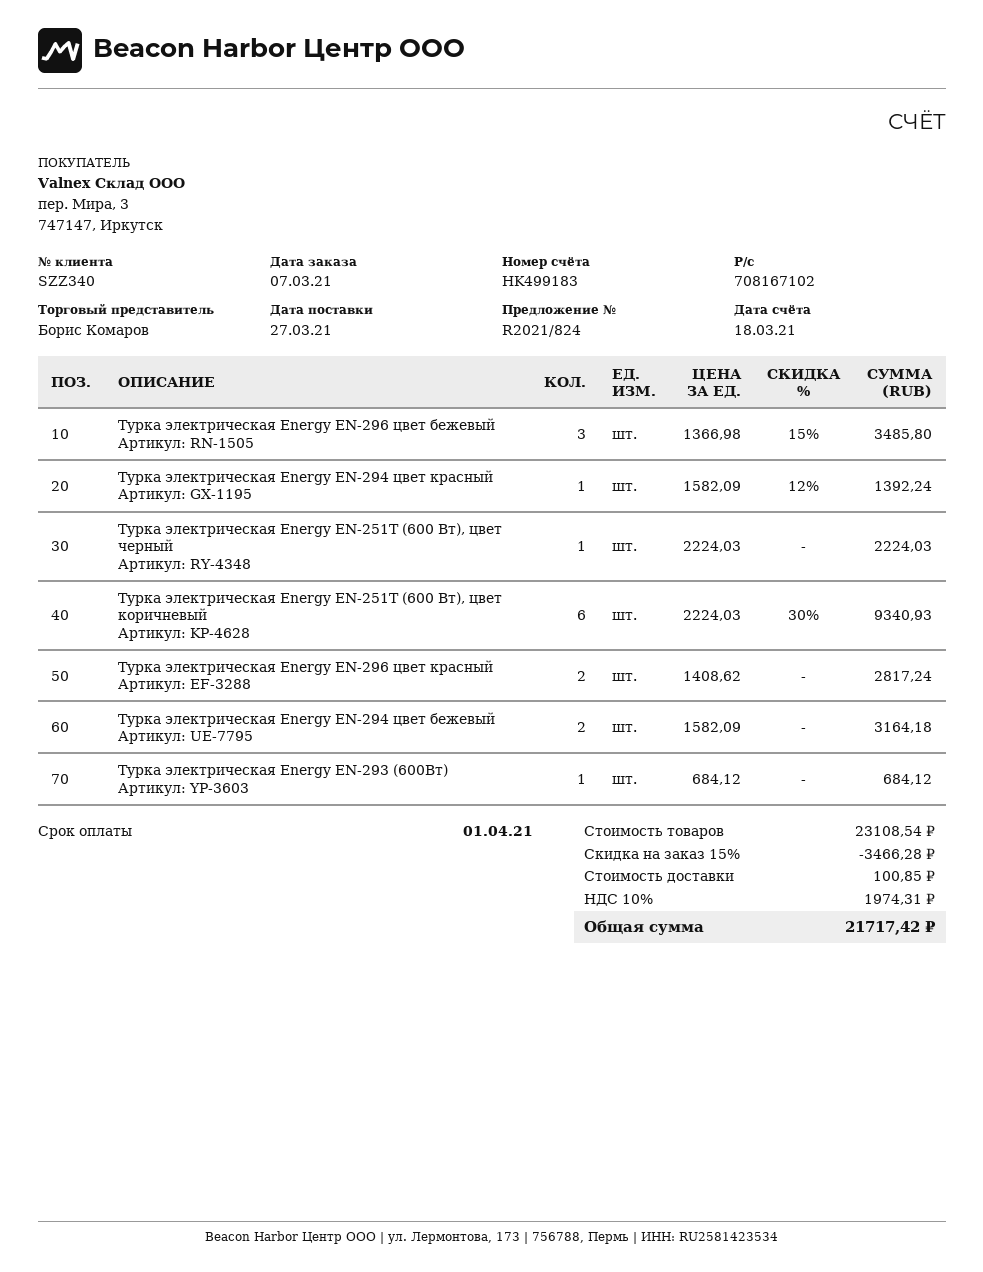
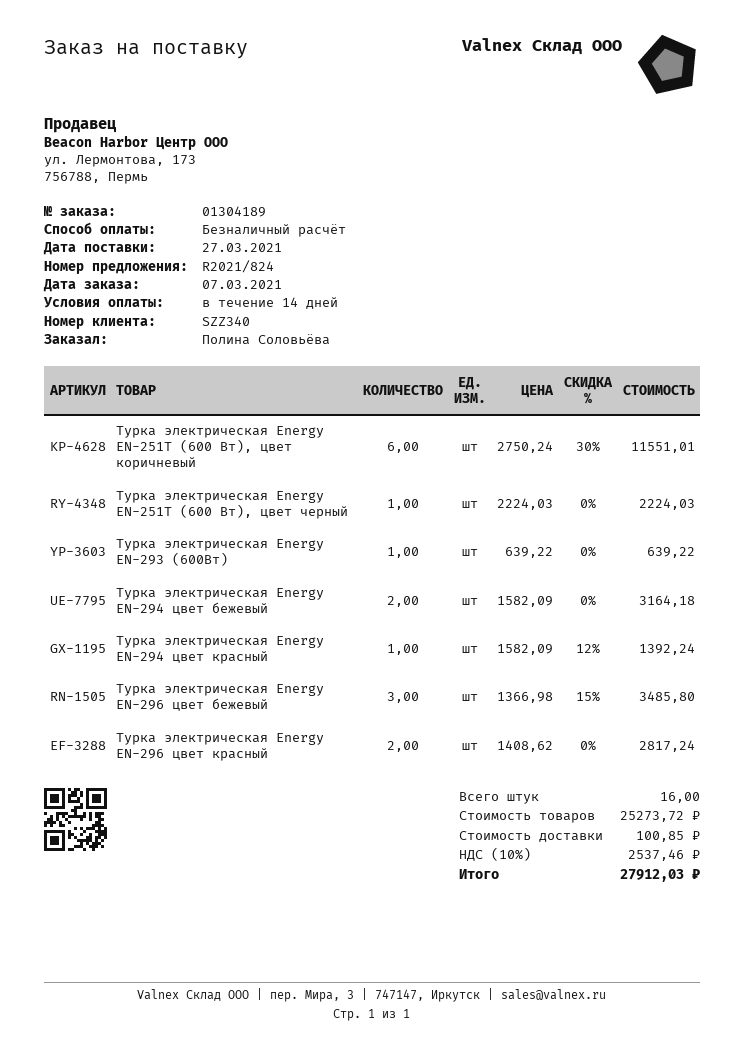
Турка электрическая Energy EN-251T (600 Вт), цвет коричневый: 6 x 2224.03 - 30% = 9340.93 -> 6 x 2750.24 - 30% = 11551.01
Турка электрическая Energy EN-293 (600Вт): 1 x 684.12 = 684.12 -> 1 x 639.22 = 639.22
subtotal: 23108.54 -> 25273.72
discount: 15% = 3466.28 -> none
tax: 10% = 1974.31 -> 10% = 2537.46
total: 21717.42 -> 27912.03

